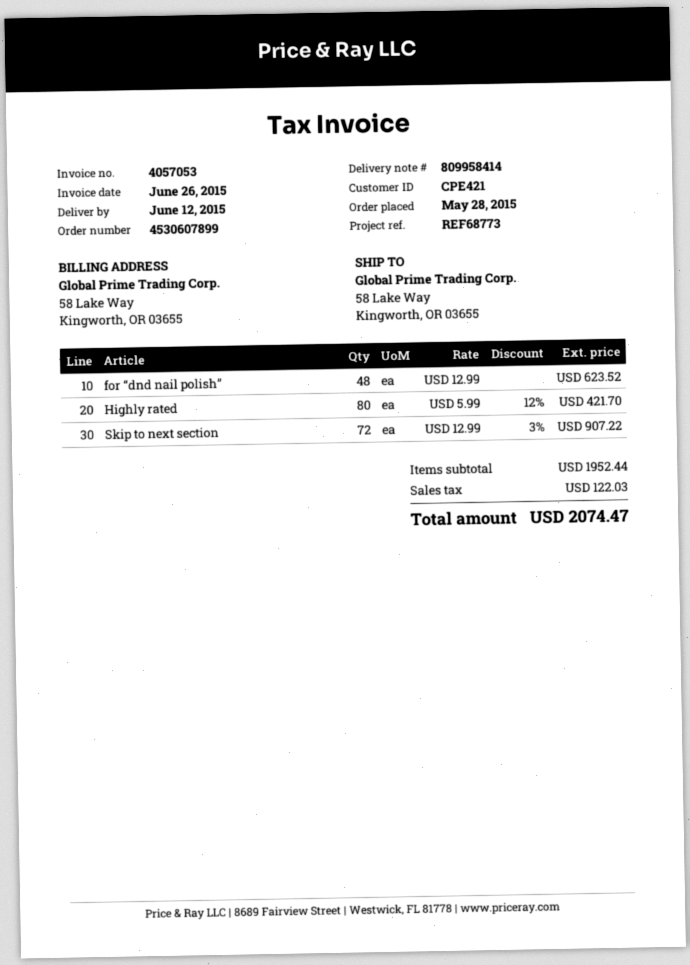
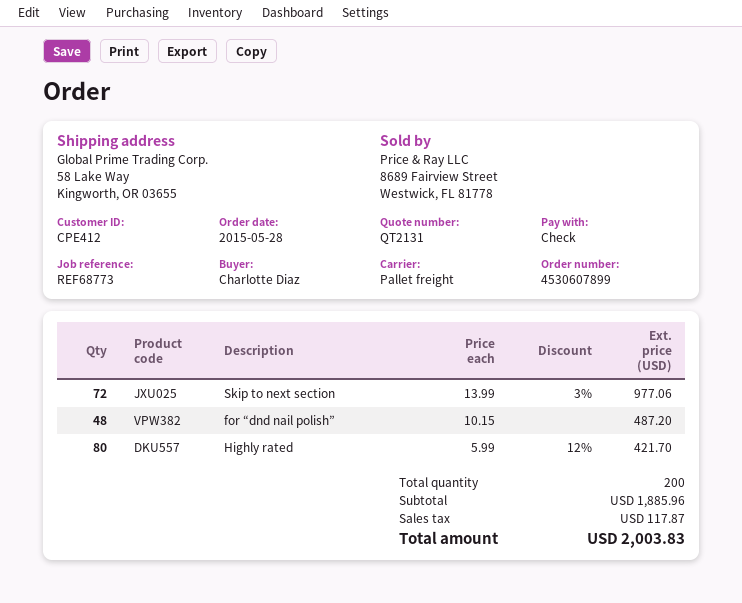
customer number: CPE421 -> CPE412
for “dnd nail polish”: 48 x 12.99 = 623.52 -> 48 x 10.15 = 487.20
Skip to next section: 72 x 12.99 - 3% = 907.22 -> 72 x 13.99 - 3% = 977.06
subtotal: 1952.44 -> 1885.96
tax: 122.03 -> 117.87
total: 2074.47 -> 2003.83

